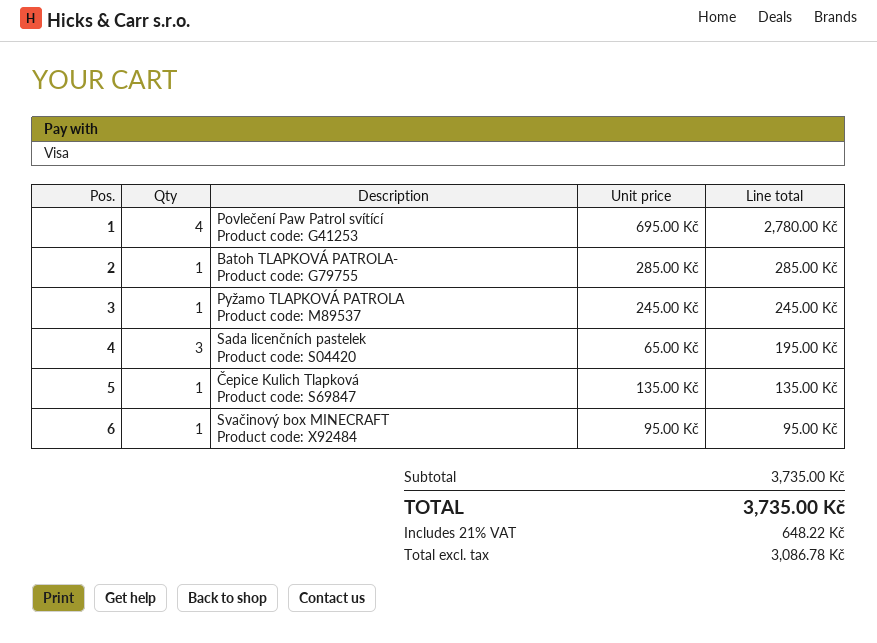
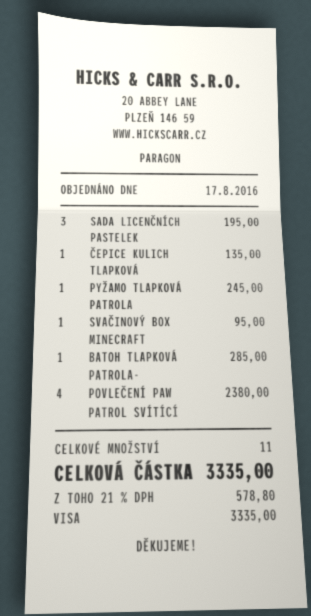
Povlečení Paw Patrol svítící: 4 for 2780.00 -> 4 for 2380.00
tax: 21% = 648.22 -> 21% = 578.80
total: 3735.00 -> 3335.00

